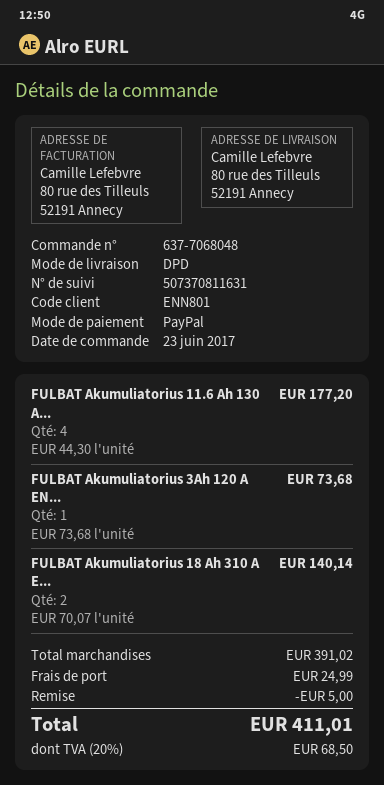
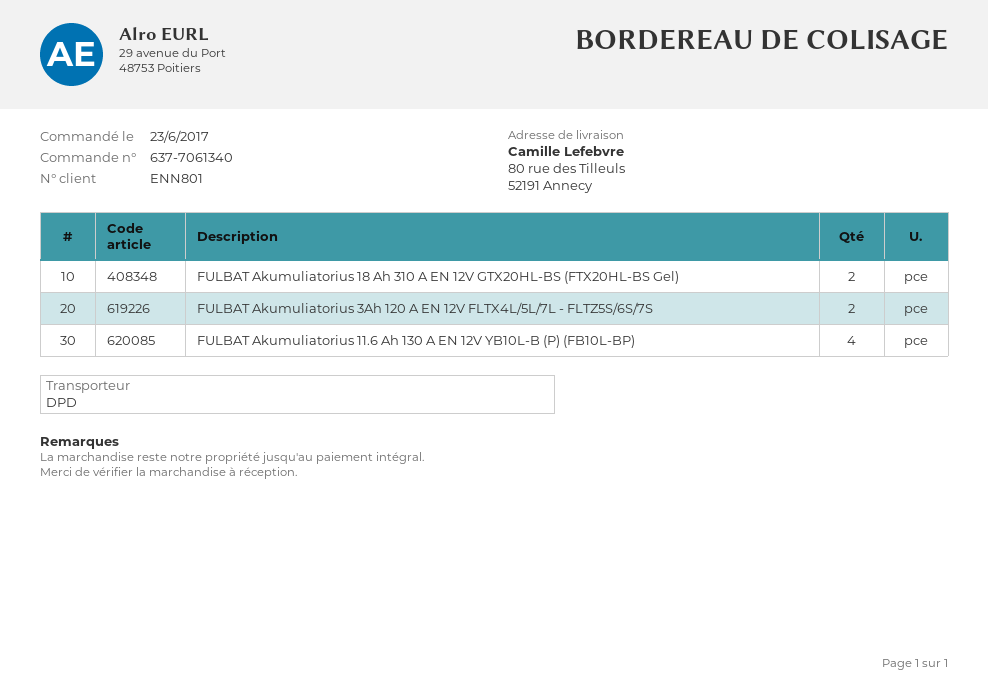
order number: 637-7068048 -> 637-7061340
FULBAT Akumuliatorius 3Ah 120 A EN...: 1 -> 2

